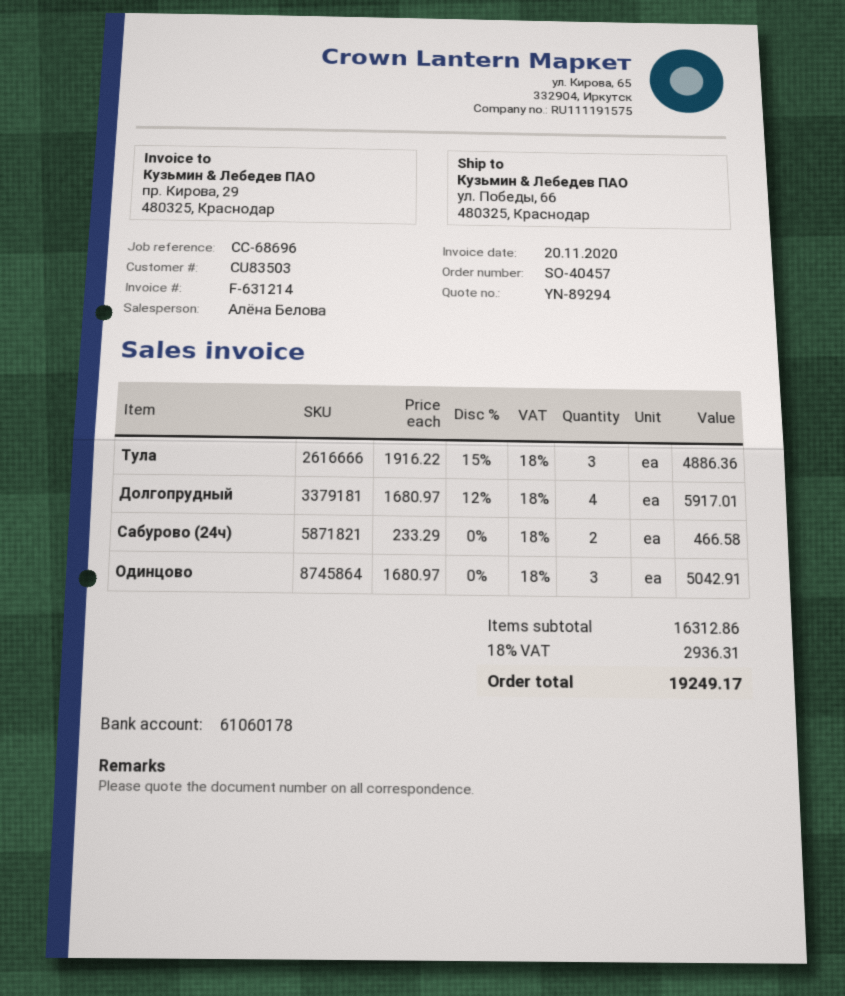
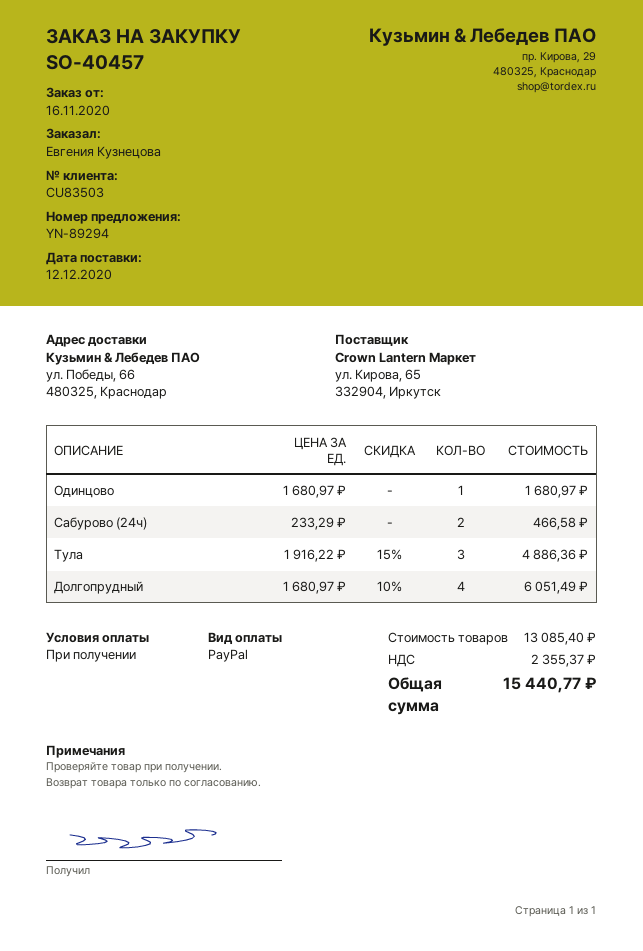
Долгопрудный: 4 x 1680.97 - 12% = 5917.01 -> 4 x 1680.97 - 10% = 6051.49
Одинцово: 3 x 1680.97 = 5042.91 -> 1 x 1680.97 = 1680.97
subtotal: 16312.86 -> 13085.40
tax: 2936.31 -> 2355.37
total: 19249.17 -> 15440.77

